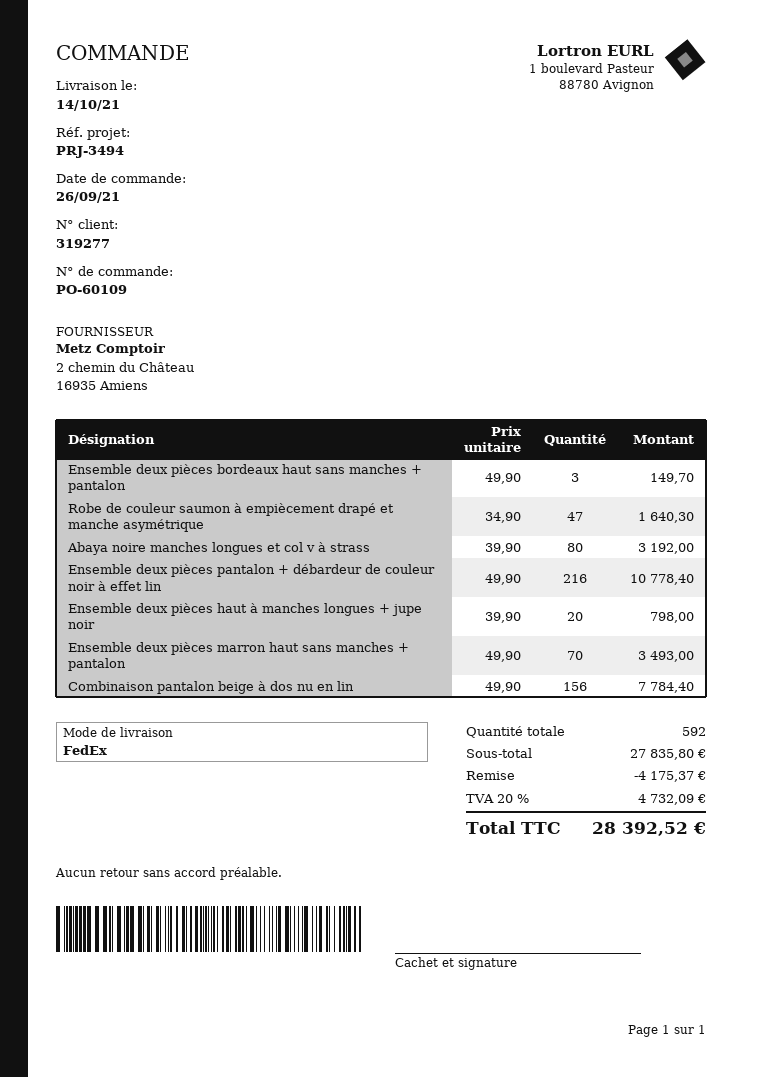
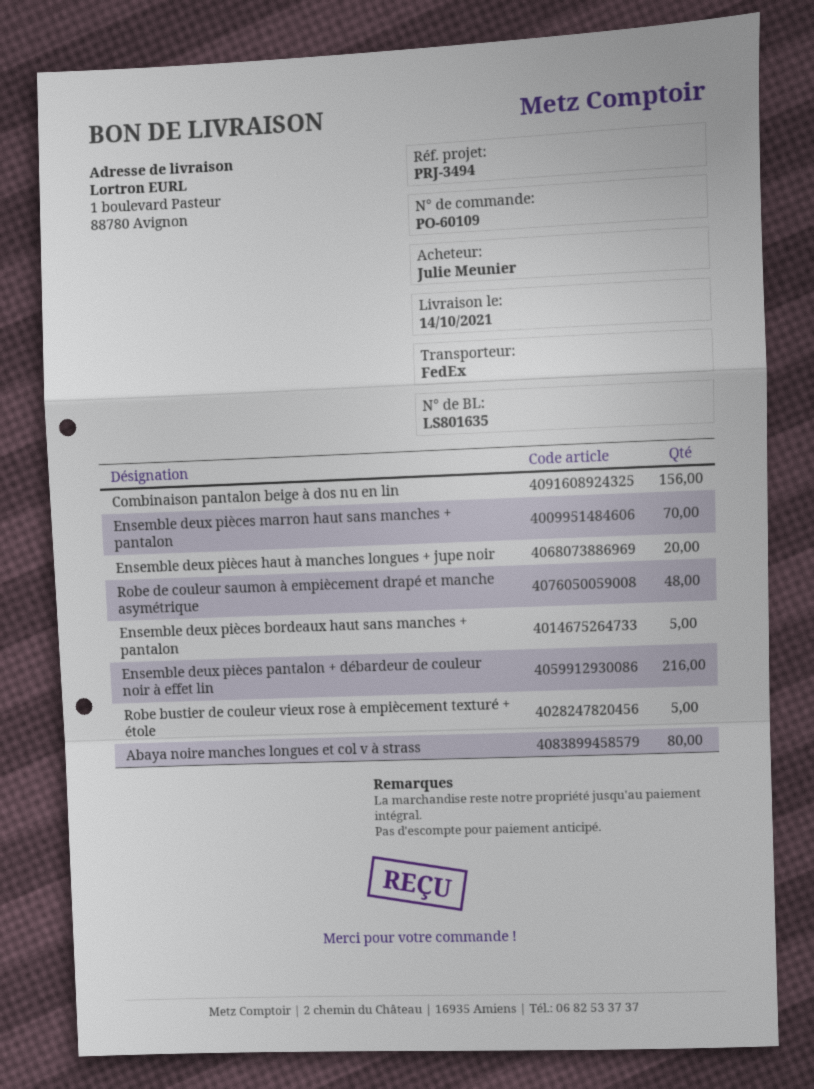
Ensemble deux pièces bordeaux haut sans manches + pantalon: 3 -> 5
Robe de couleur saumon à empiècement drapé et manche asymétrique: 47 -> 48
Robe bustier de couleur vieux rose à empiècement texturé + étole: none -> 5

